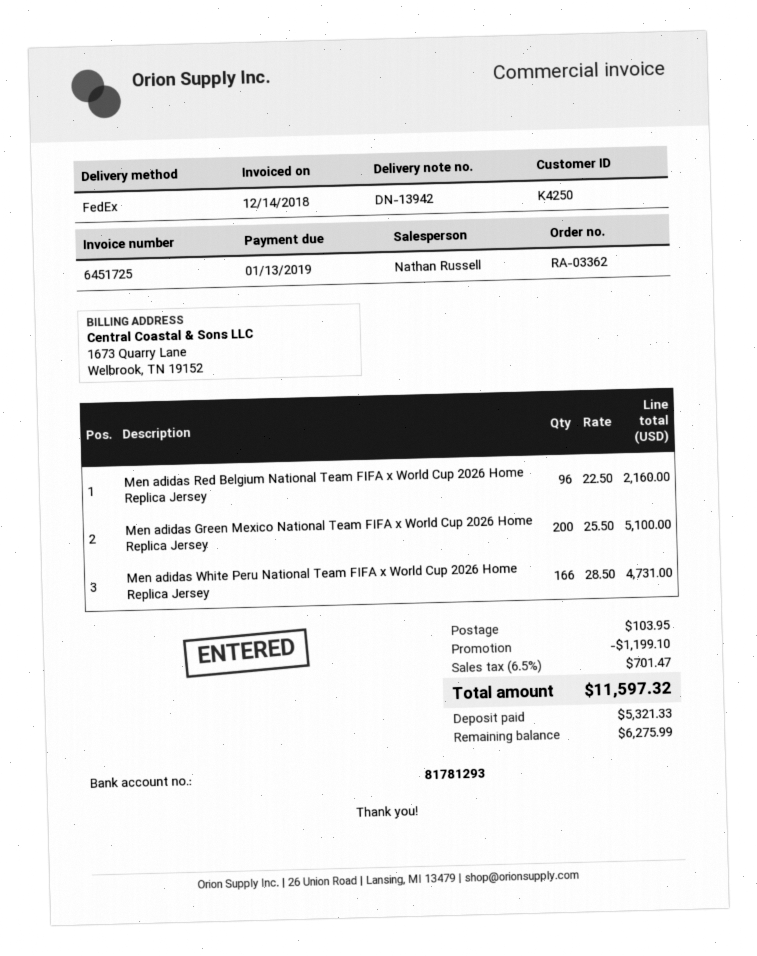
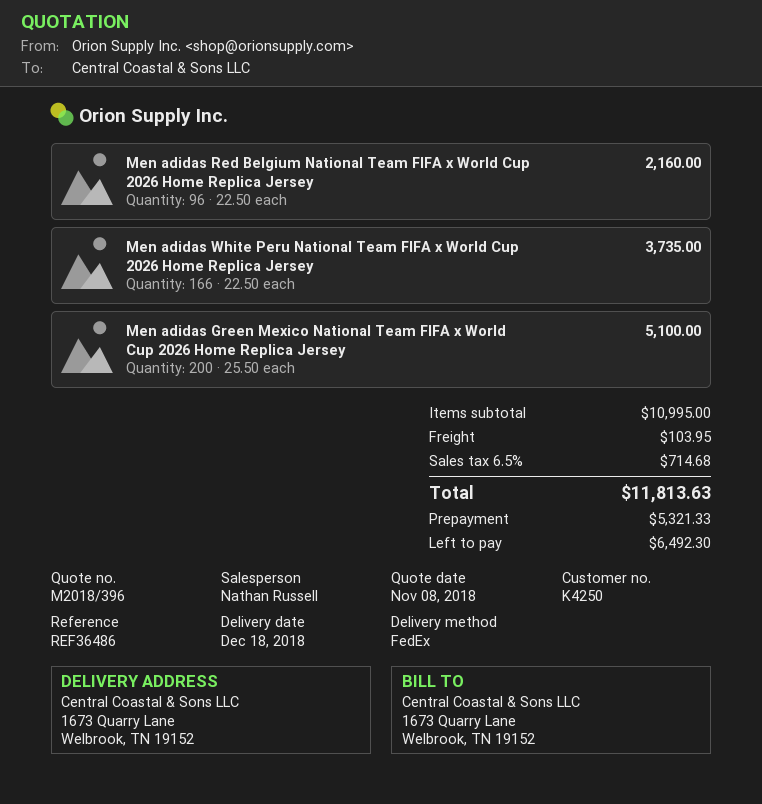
Men adidas White Peru National Team FIFA x World Cup 2026 Home Replica Jersey: 166 x 28.50 = 4731.00 -> 166 x 22.50 = 3735.00
discount: 1199.10 -> none
tax: 6.5% = 701.47 -> 6.5% = 714.68
total: 11597.32 -> 11813.63
balance: 6275.99 -> 6492.30

